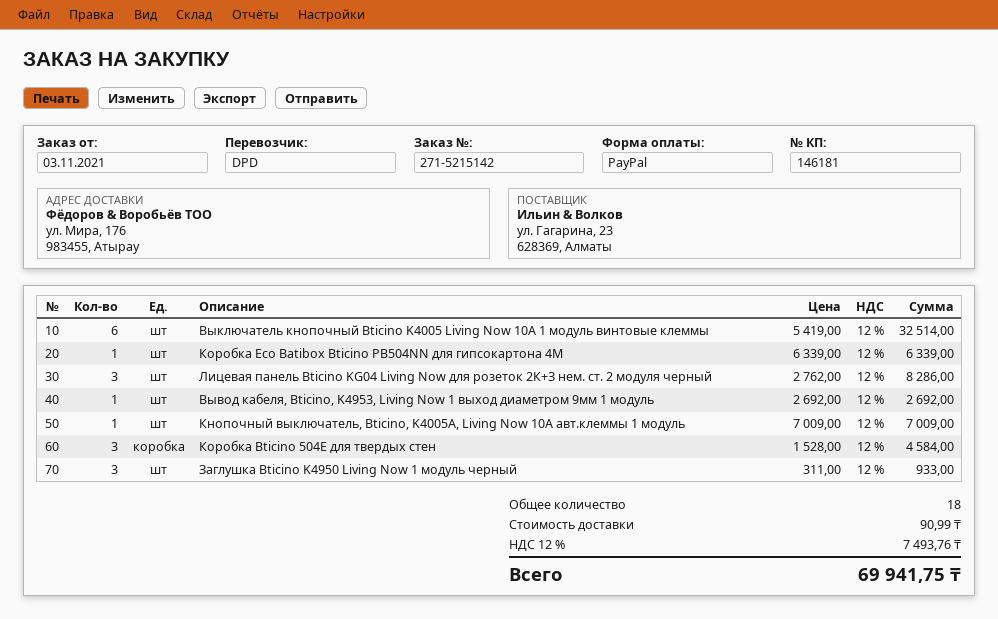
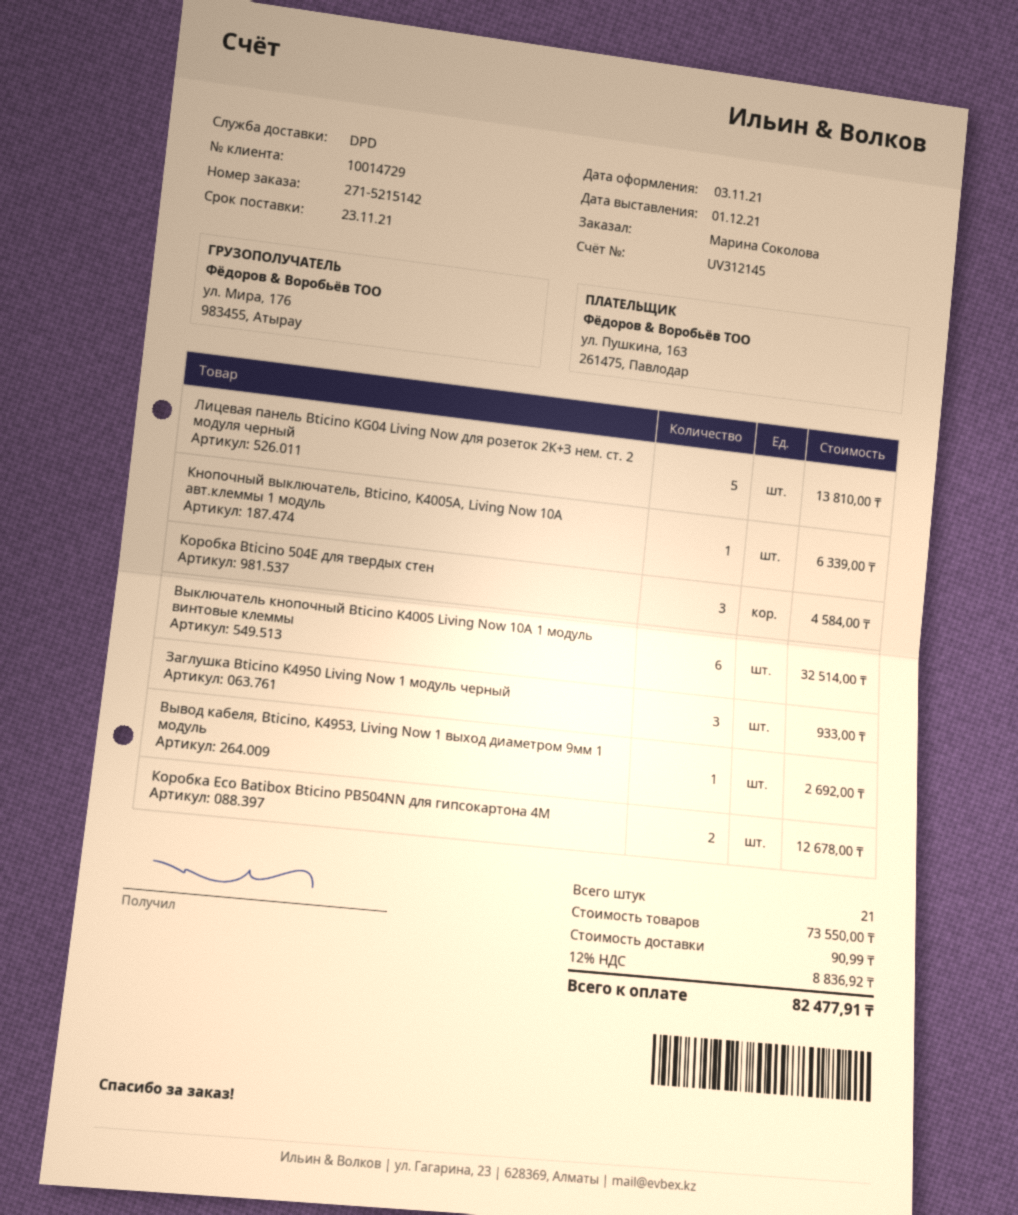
Коробка Eco Batibox Bticino PB504NN для гипсокартона 4М: 1 for 6339.00 -> 2 for 12678.00
Лицевая панель Bticino KG04 Living Now для розеток 2К+З нем. ст. 2 модуля черный: 3 for 8286.00 -> 5 for 13810.00
Кнопочный выключатель, Bticino, K4005А, Living Now 10А авт.клеммы 1 модуль: 1 for 7009.00 -> 1 for 6339.00
total quantity: 18 -> 21
tax: 12% = 7493.76 -> 12% = 8836.92
total: 69941.75 -> 82477.91

